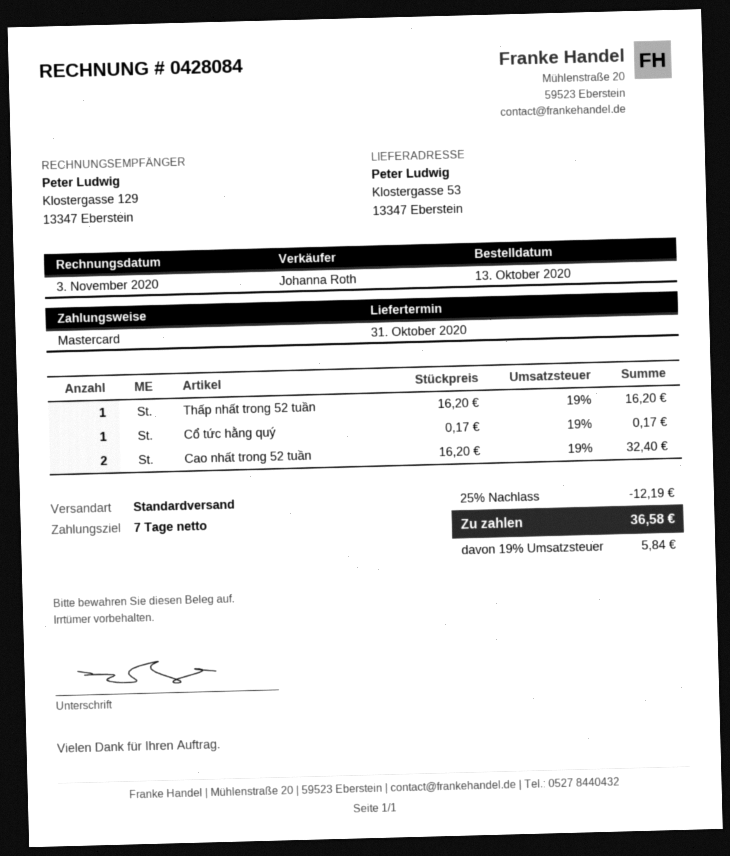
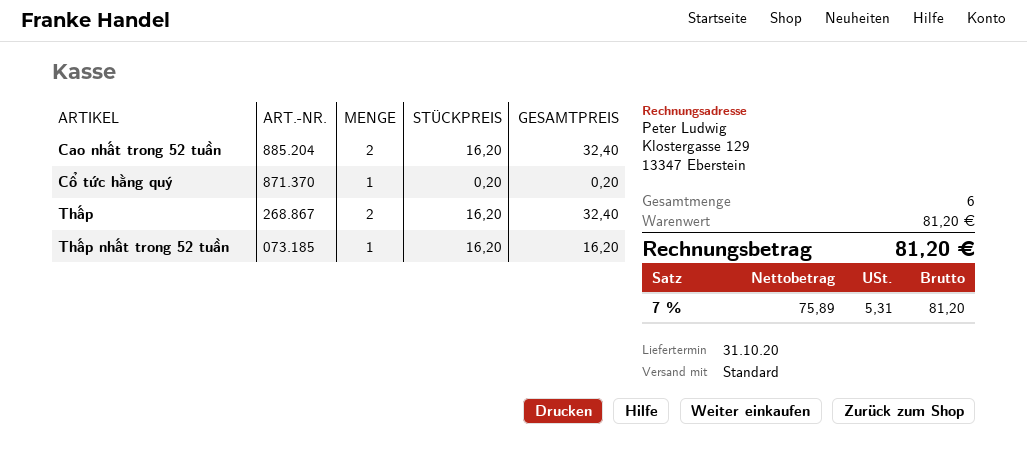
Cổ tức hằng quý: 1 x 0.17 = 0.17 -> 1 x 0.20 = 0.20
Thấp: none -> 2 x 16.20 = 32.40
discount: 25% = 12.19 -> none
tax: 19% = 5.84 -> 7% = 5.31
total: 36.58 -> 81.20

